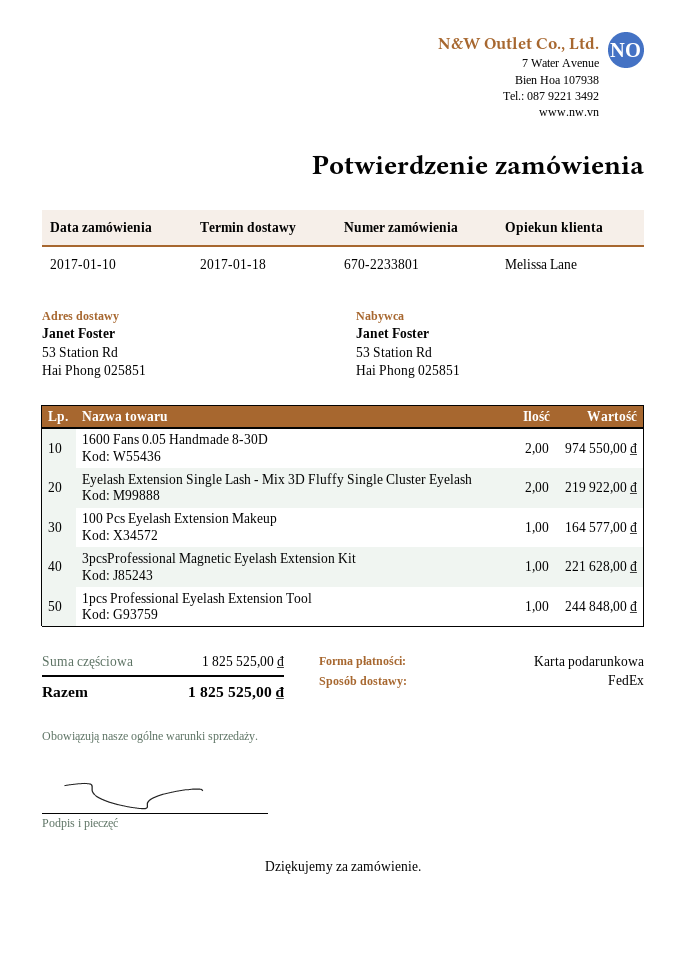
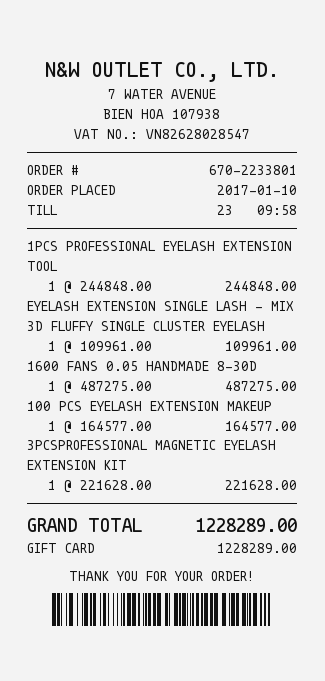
1600 Fans 0.05 Handmade 8-30D: 2 for 974550.00 -> 1 for 487275.00
Eyelash Extension Single Lash - Mix 3D Fluffy Single Cluster Eyelash: 2 for 219922.00 -> 1 for 109961.00
total: 1825525.00 -> 1228289.00

